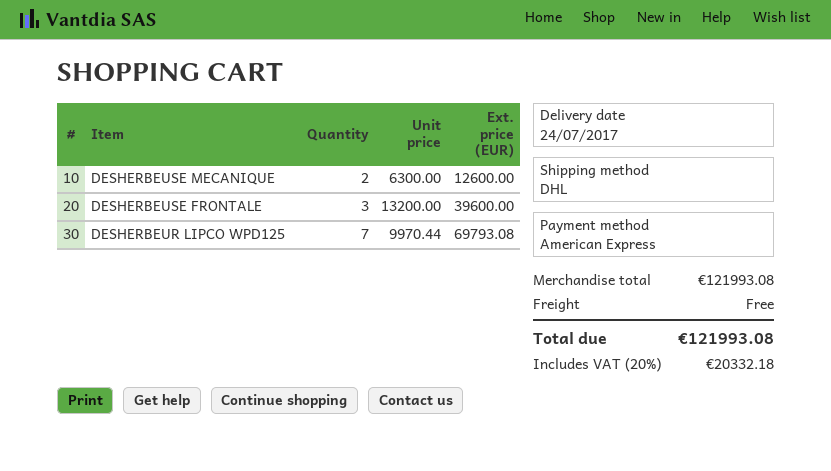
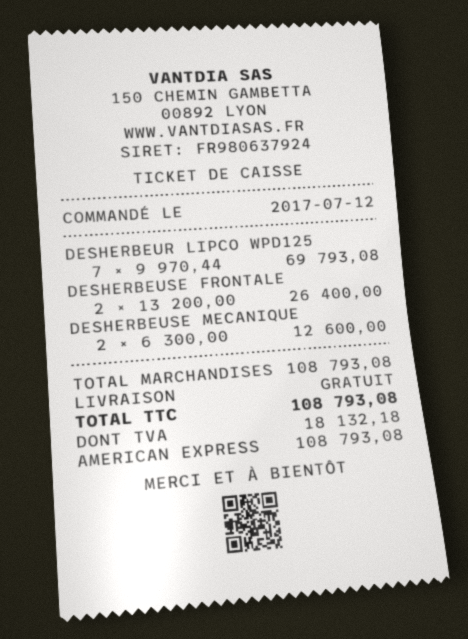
DESHERBEUSE FRONTALE: 3 x 13200.00 = 39600.00 -> 2 x 13200.00 = 26400.00
subtotal: 121993.08 -> 108793.08
tax: 20332.18 -> 18132.18
total: 121993.08 -> 108793.08

